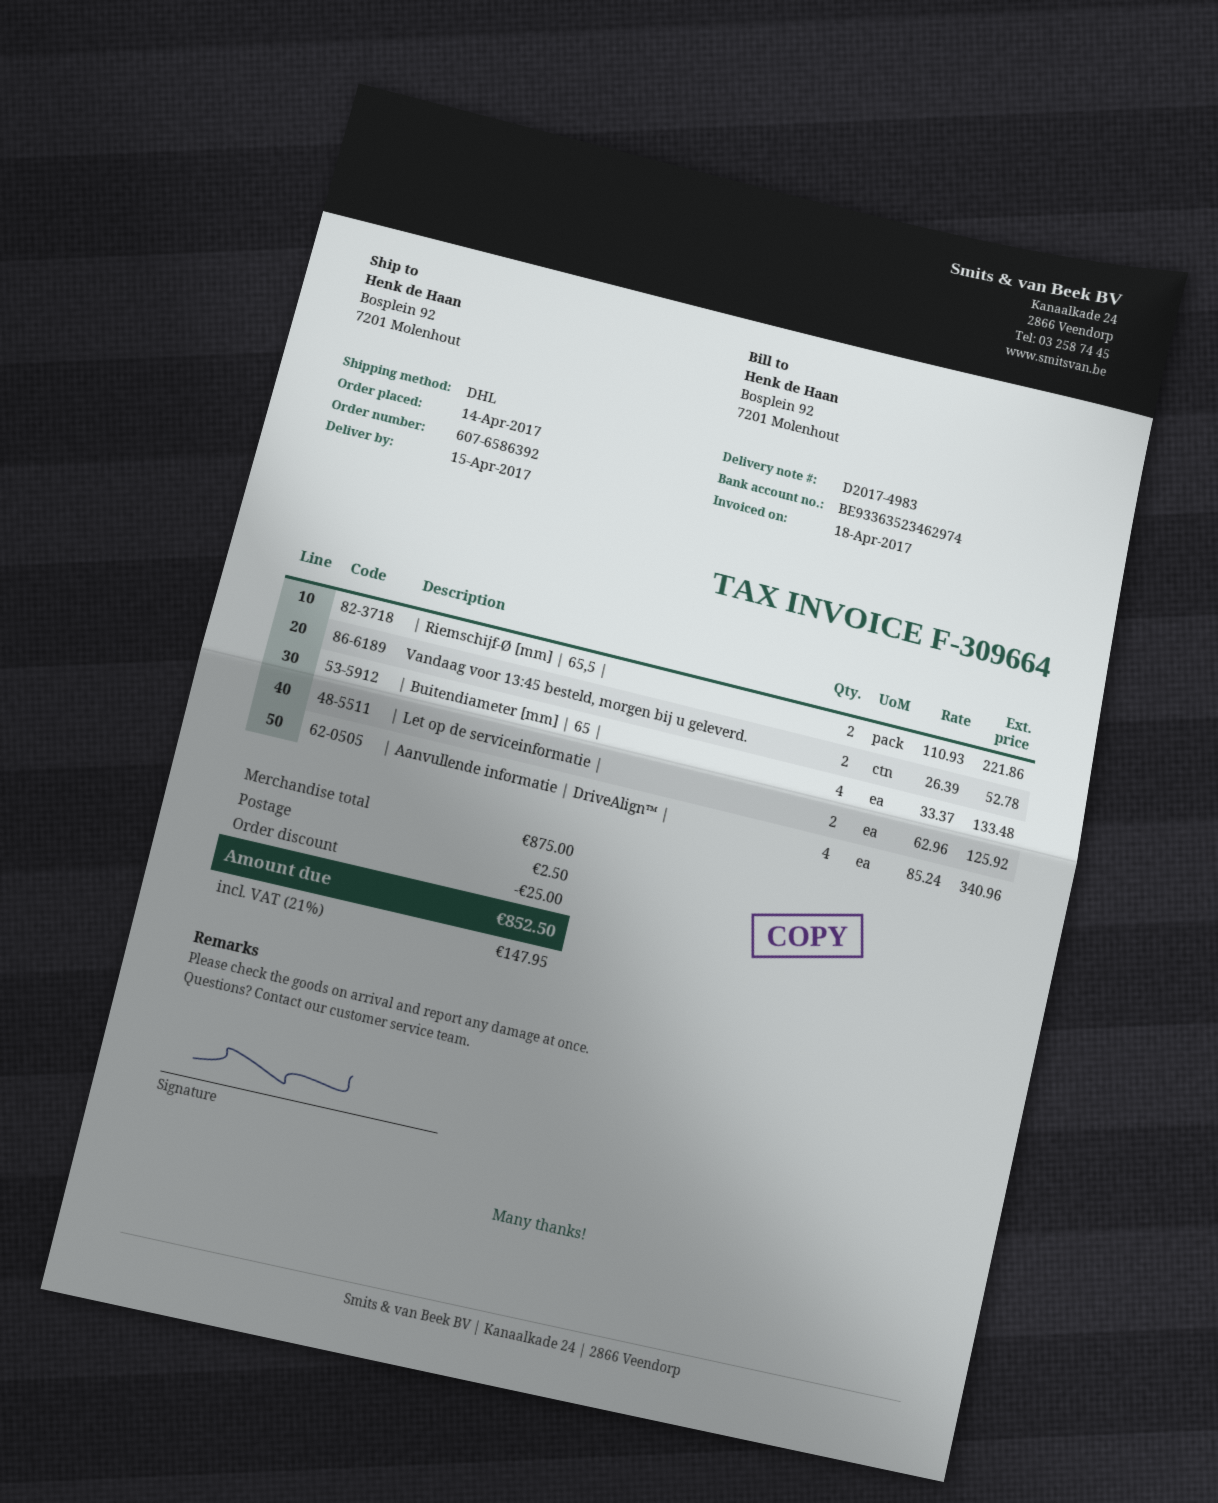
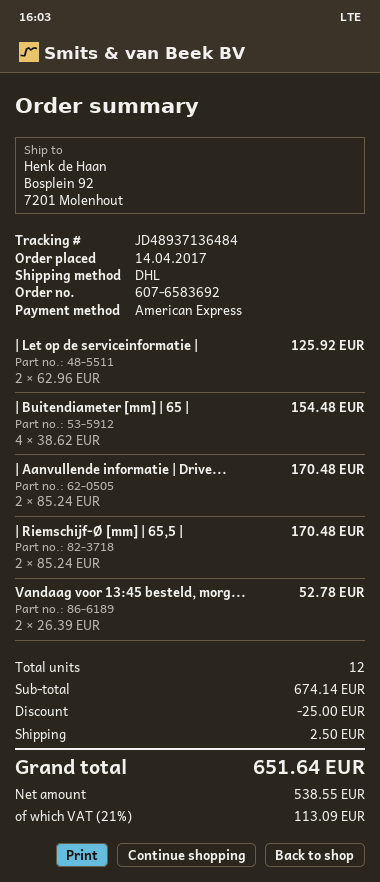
order number: 607-6586392 -> 607-6583692
| Riemschijf-Ø [mm] | 65,5 |: 2 x 110.93 = 221.86 -> 2 x 85.24 = 170.48
| Buitendiameter [mm] | 65 |: 4 x 33.37 = 133.48 -> 4 x 38.62 = 154.48
| Aanvullende informatie | DriveAlign™ |: 4 x 85.24 = 340.96 -> 2 x 85.24 = 170.48
subtotal: 875.00 -> 674.14
tax: 21% = 147.95 -> 21% = 113.09
total: 852.50 -> 651.64

